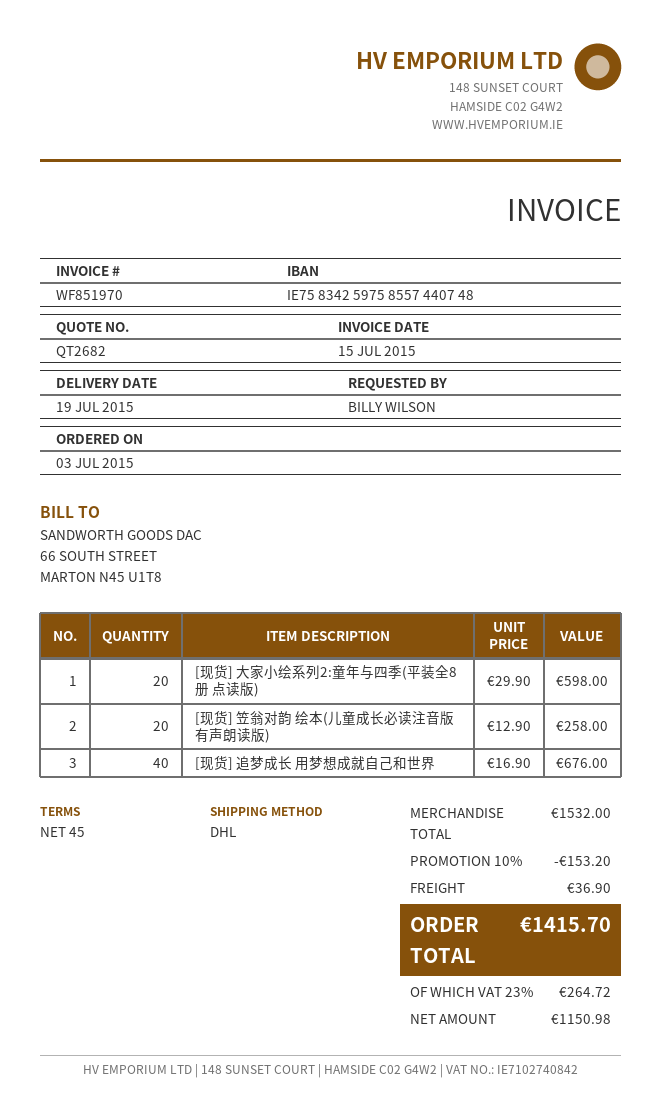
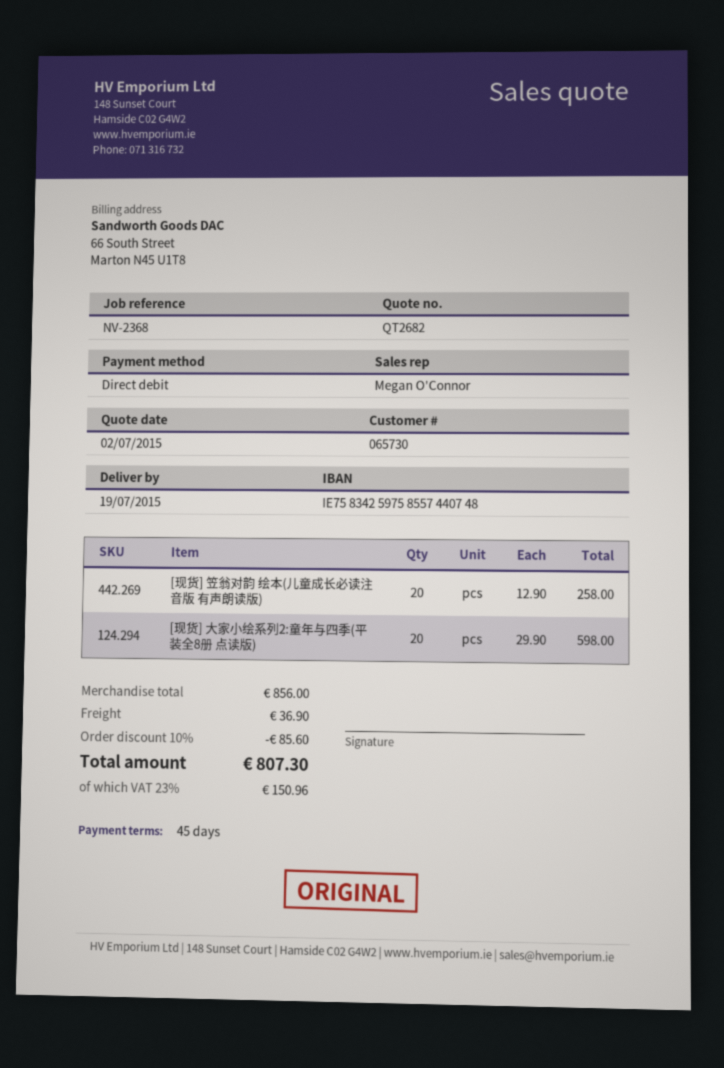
[现货] 追梦成长 用梦想成就自己和世界: 40 x 16.90 = 676.00 -> none
subtotal: 1532.00 -> 856.00
discount: 10% = 153.20 -> 10% = 85.60
tax: 23% = 264.72 -> 23% = 150.96
total: 1415.70 -> 807.30

